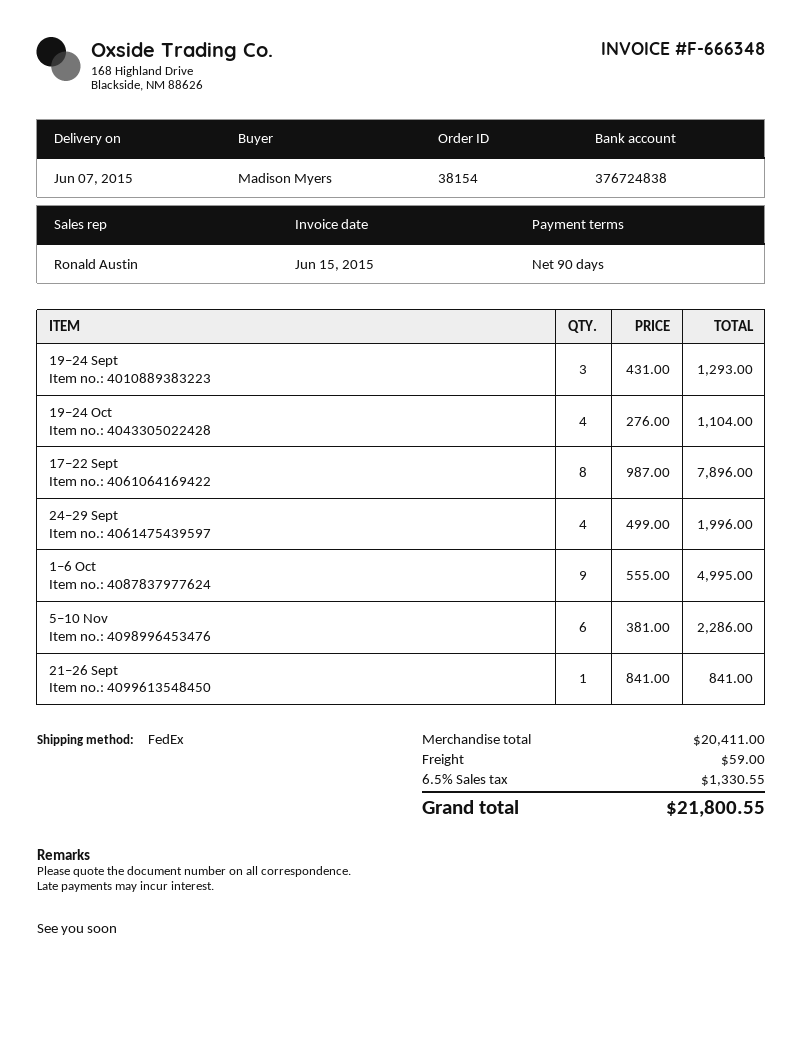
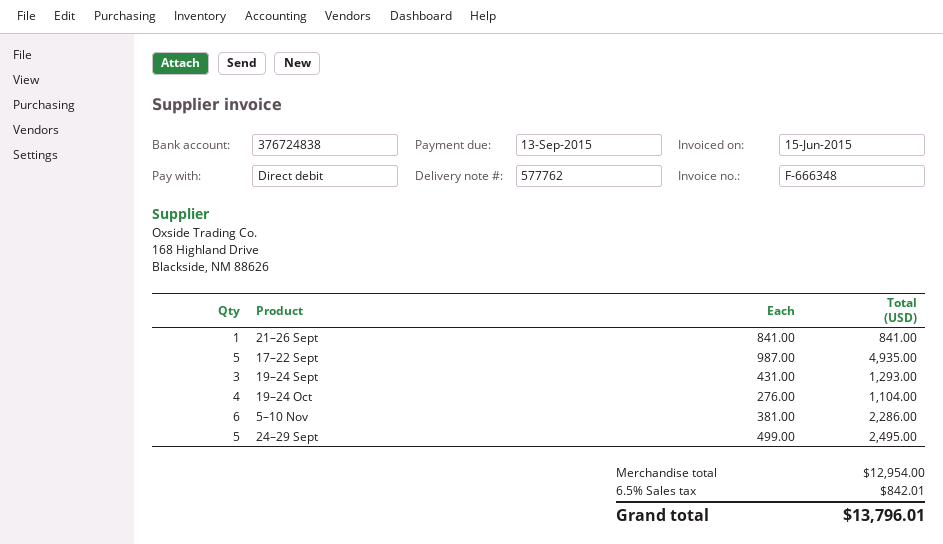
17–22 Sept: 8 x 987.00 = 7896.00 -> 5 x 987.00 = 4935.00
24–29 Sept: 4 x 499.00 = 1996.00 -> 5 x 499.00 = 2495.00
1–6 Oct: 9 x 555.00 = 4995.00 -> none
subtotal: 20411.00 -> 12954.00
shipping: 59.00 -> none
tax: 6.5% = 1330.55 -> 6.5% = 842.01
total: 21800.55 -> 13796.01

